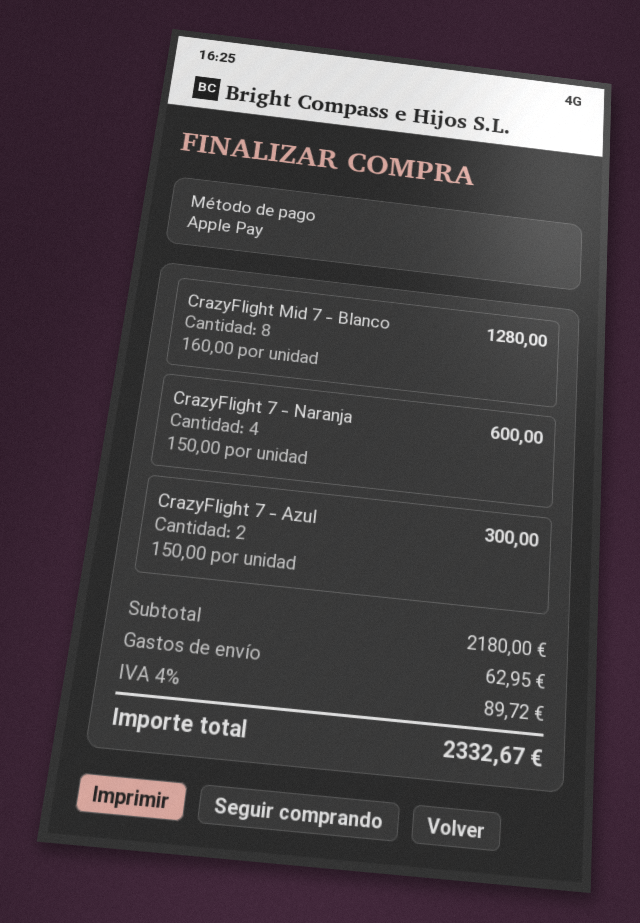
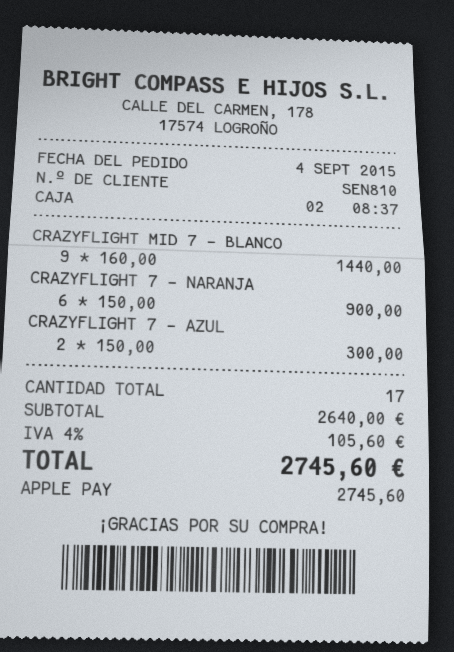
CrazyFlight Mid 7 - Blanco: 8 x 160.00 = 1280.00 -> 9 x 160.00 = 1440.00
CrazyFlight 7 - Naranja: 4 x 150.00 = 600.00 -> 6 x 150.00 = 900.00
subtotal: 2180.00 -> 2640.00
shipping: 62.95 -> none
tax: 4% = 89.72 -> 4% = 105.60
total: 2332.67 -> 2745.60

